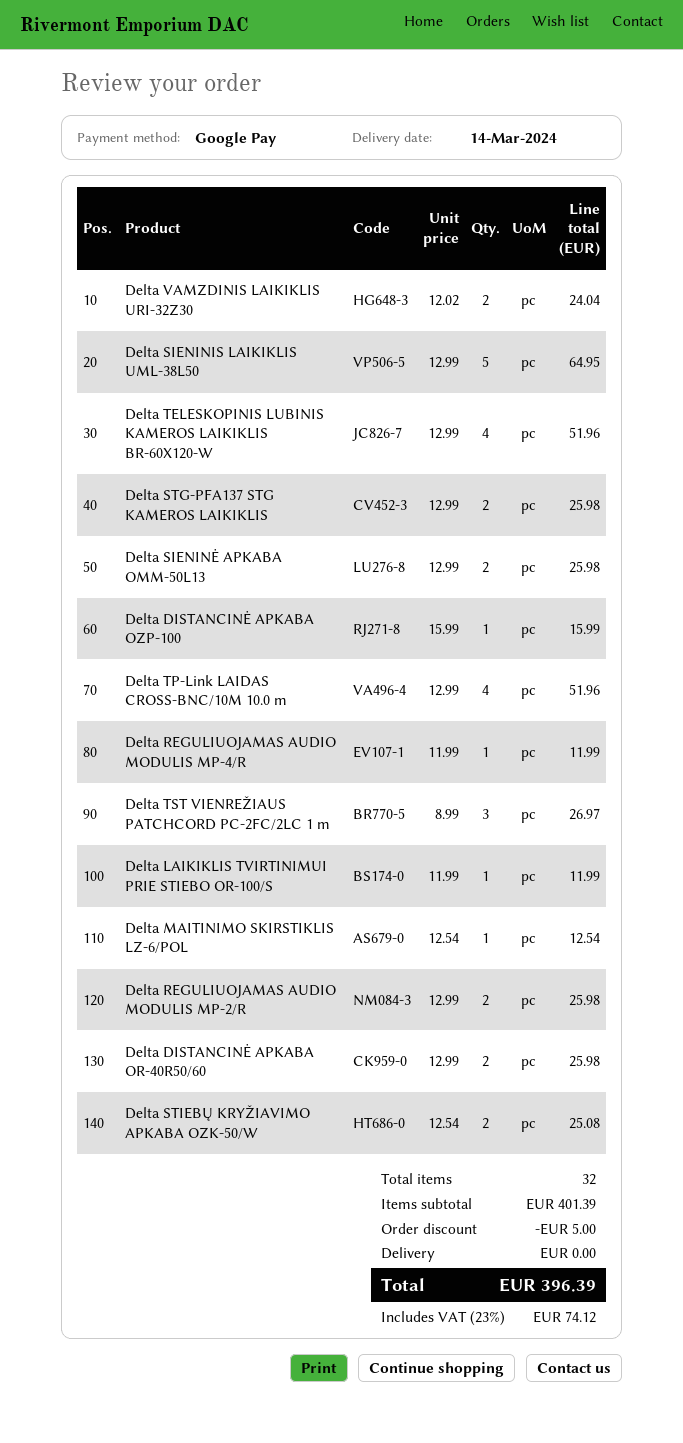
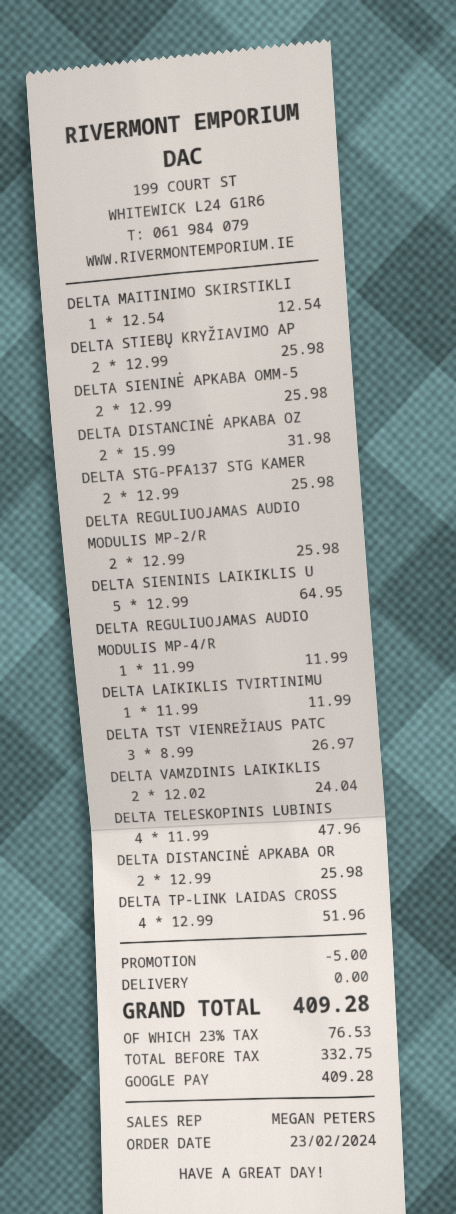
Delta TELESKOPINIS LUBINIS KAMEROS LAIKIKLIS BR-60X120-W: 4 x 12.99 = 51.96 -> 4 x 11.99 = 47.96
Delta DISTANCINĖ APKABA OZP-100: 1 x 15.99 = 15.99 -> 2 x 15.99 = 31.98
Delta STIEBŲ KRYŽIAVIMO APKABA OZK-50/W: 2 x 12.54 = 25.08 -> 2 x 12.99 = 25.98
tax: 23% = 74.12 -> 23% = 76.53
total: 396.39 -> 409.28

